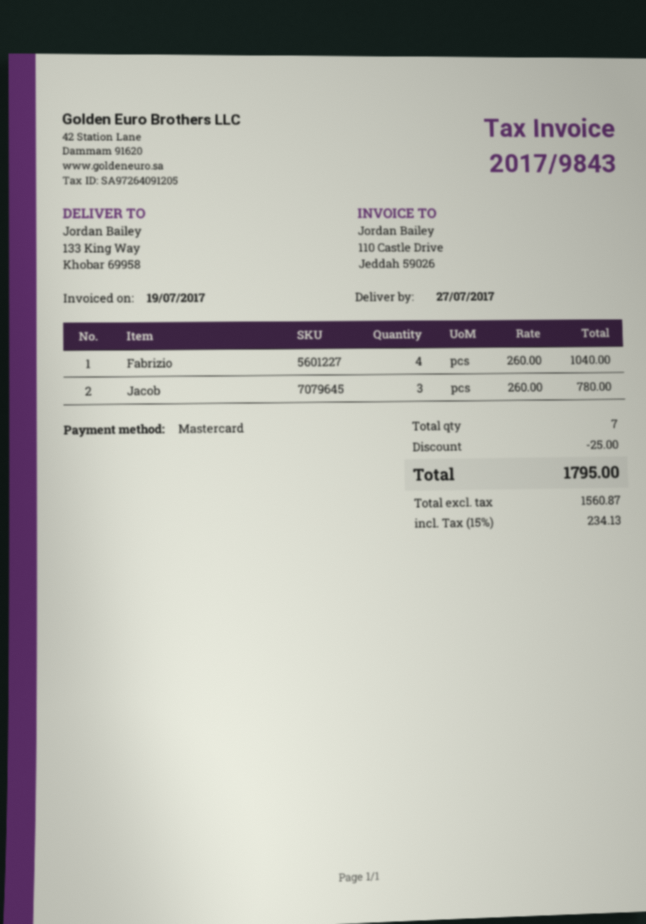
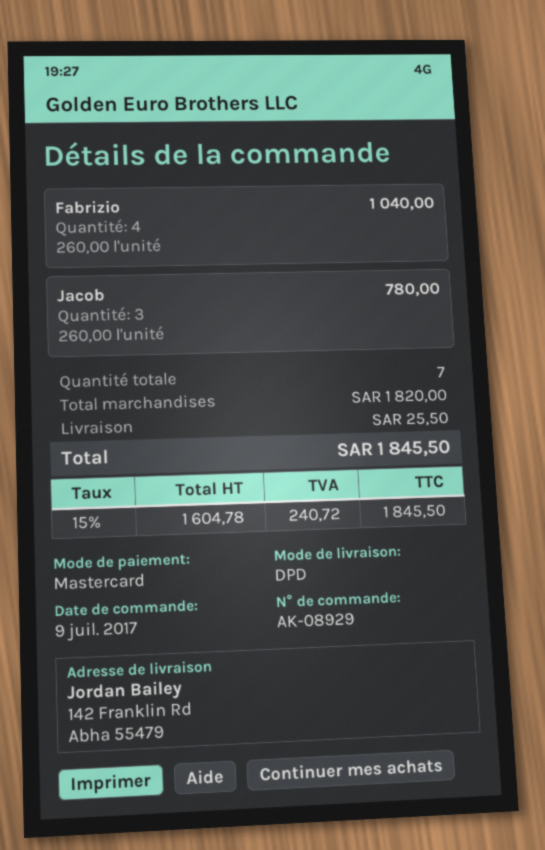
ship to: 133 King Way, Khobar 69958 -> 142 Franklin Rd, Abha 55479
discount: 25.00 -> none
shipping: none -> 25.50
net: 1560.87 -> 1604.78
tax: 15% = 234.13 -> 15% = 240.72
total: 1795.00 -> 1845.50

